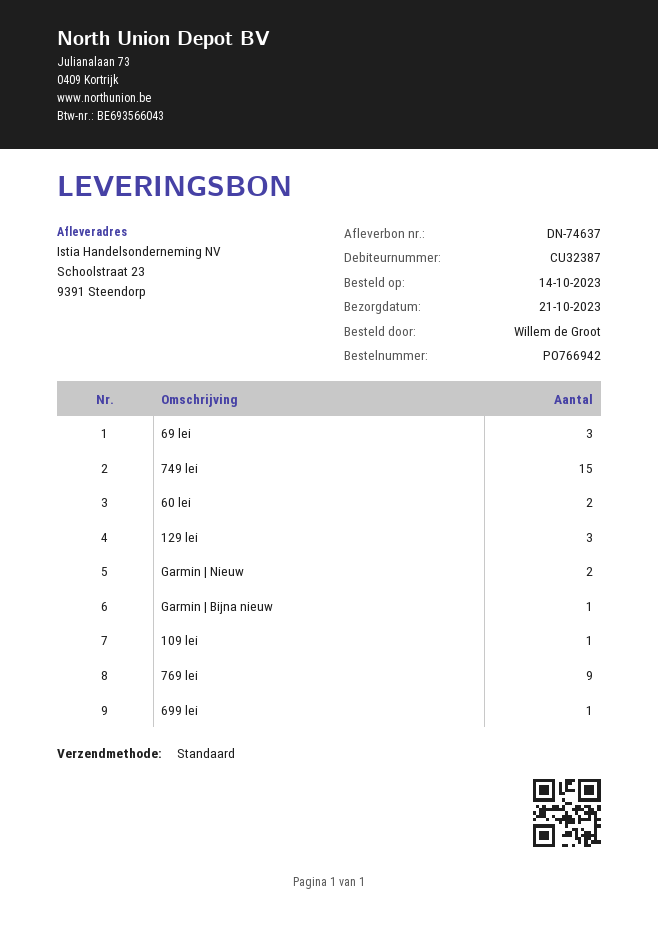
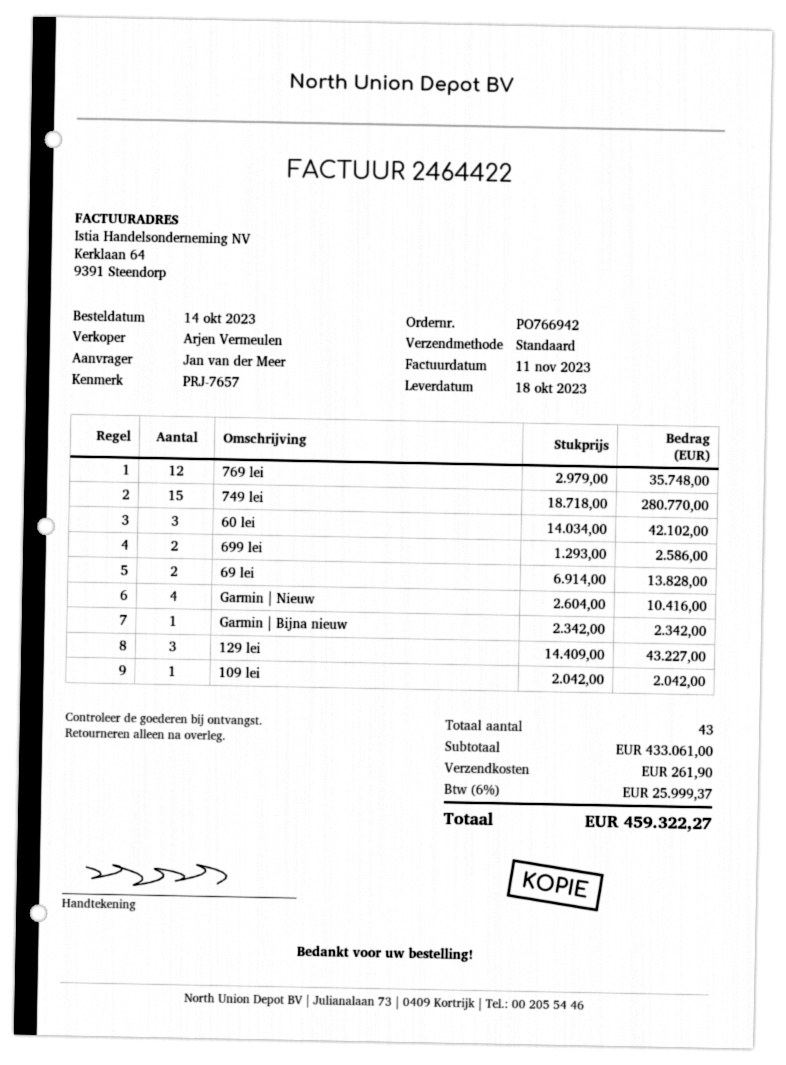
delivery date: 2023-10-21 -> 2023-10-18
ordered by: Willem de Groot -> Jan van der Meer
69 lei: 3 -> 2
60 lei: 2 -> 3
Garmin | Nieuw: 2 -> 4
769 lei: 9 -> 12
699 lei: 1 -> 2

